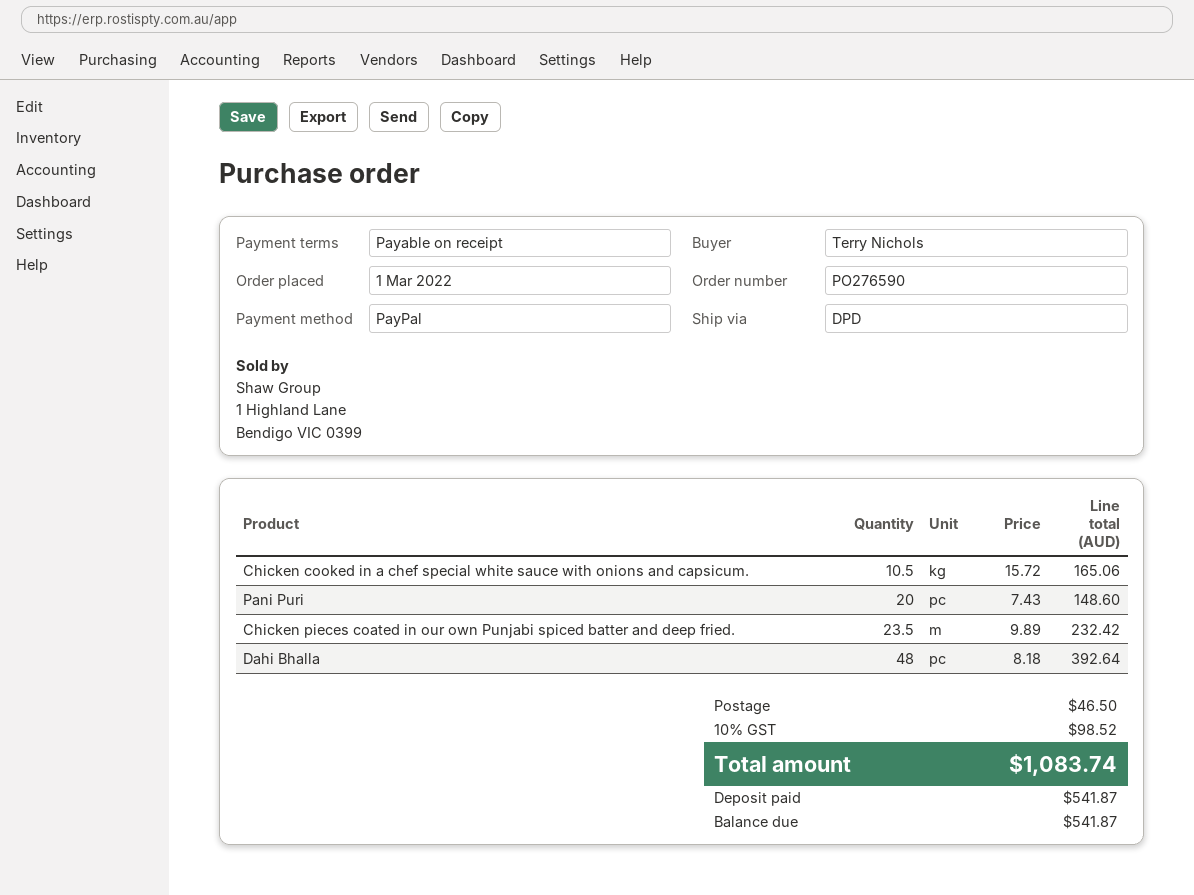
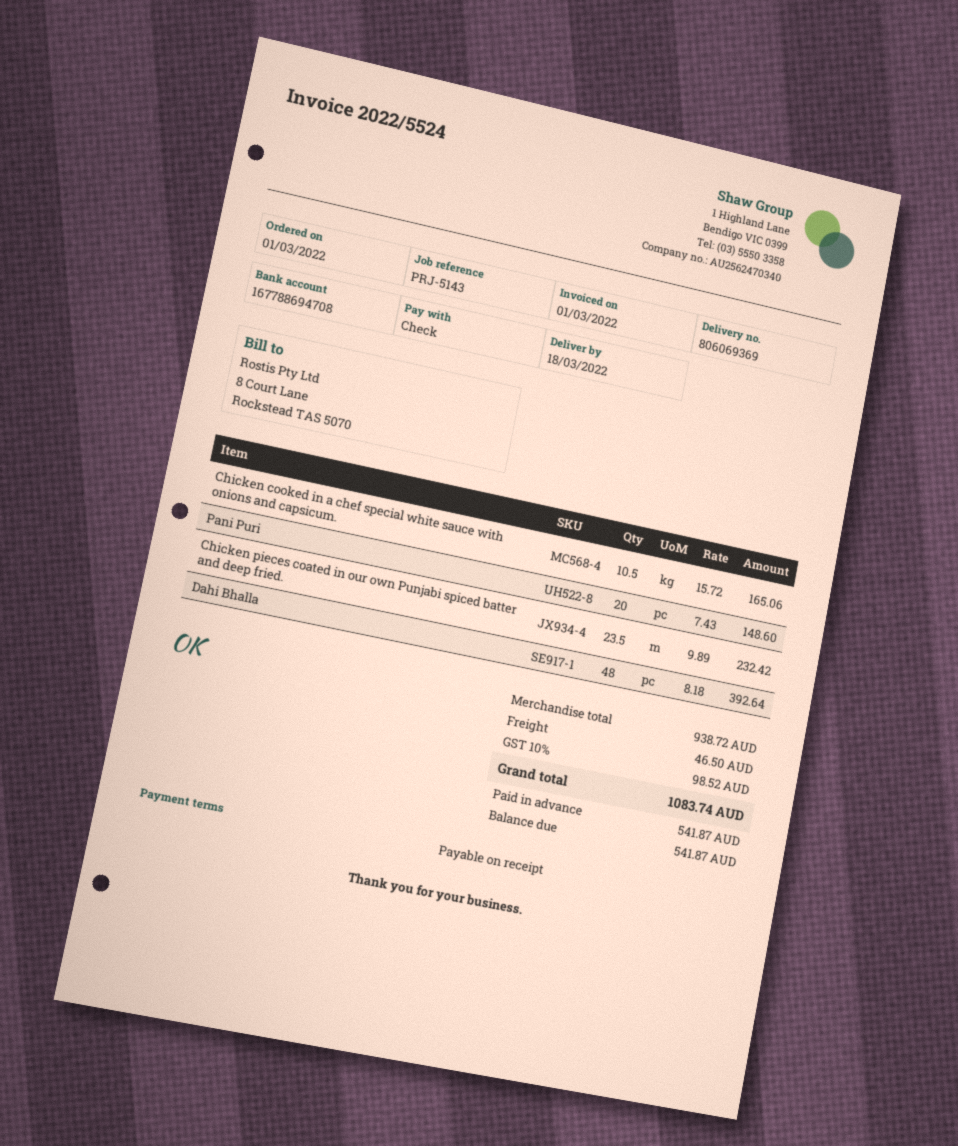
payment method: PayPal -> cheque

